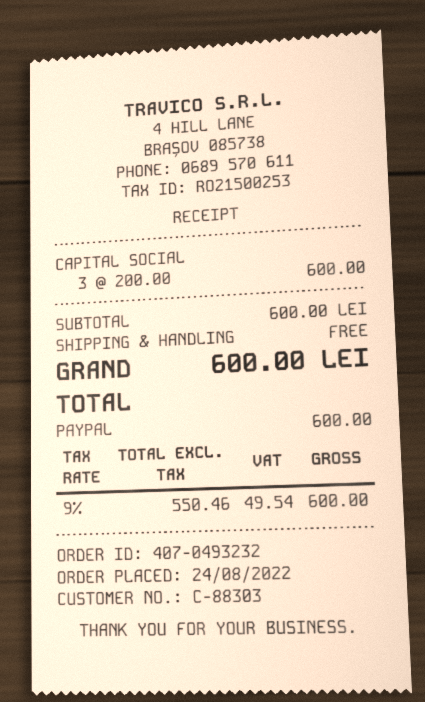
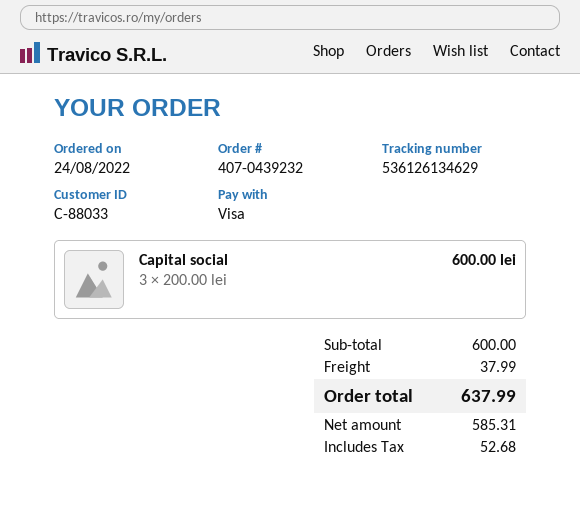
order number: 407-0493232 -> 407-0439232
customer number: C-88303 -> C-88033
payment method: PayPal -> Visa
shipping: 0.00 -> 37.99
net: 550.46 -> 585.31
tax: 49.54 -> 52.68
total: 600.00 -> 637.99

